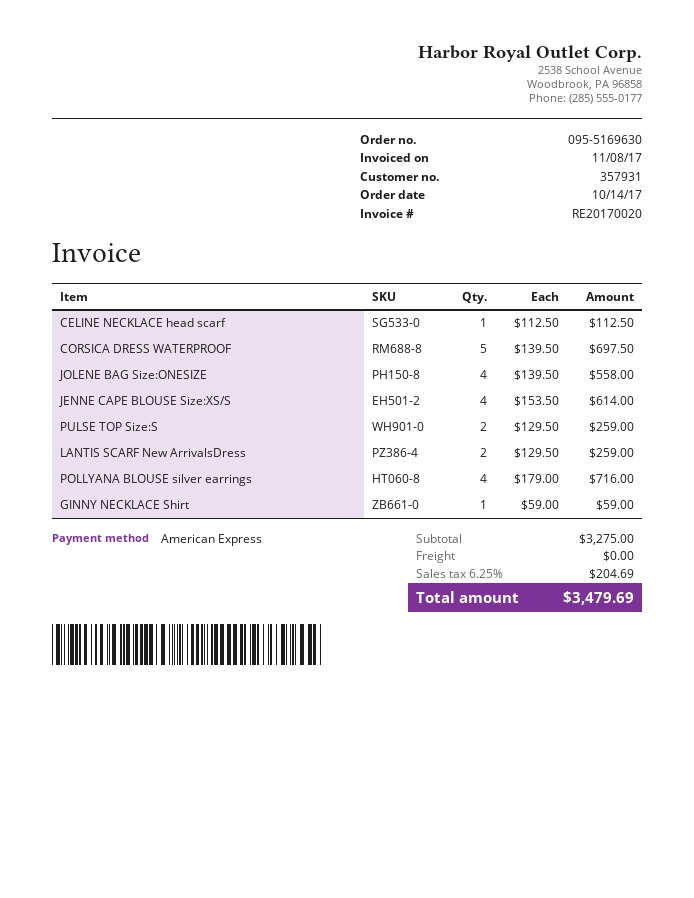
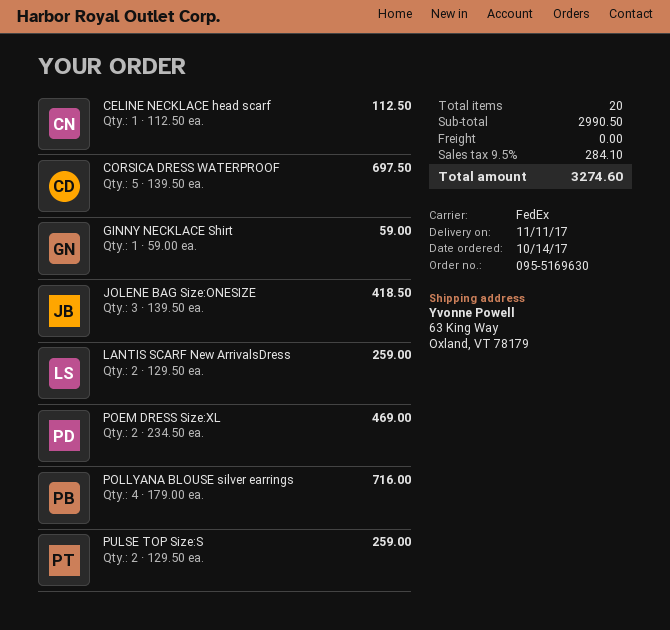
JOLENE BAG Size:ONESIZE: 4 x 139.50 = 558.00 -> 3 x 139.50 = 418.50
JENNE CAPE BLOUSE Size:XS/S: 4 x 153.50 = 614.00 -> none
POEM DRESS Size:XL: none -> 2 x 234.50 = 469.00
subtotal: 3275.00 -> 2990.50
tax: 6.25% = 204.69 -> 9.5% = 284.10
total: 3479.69 -> 3274.60

